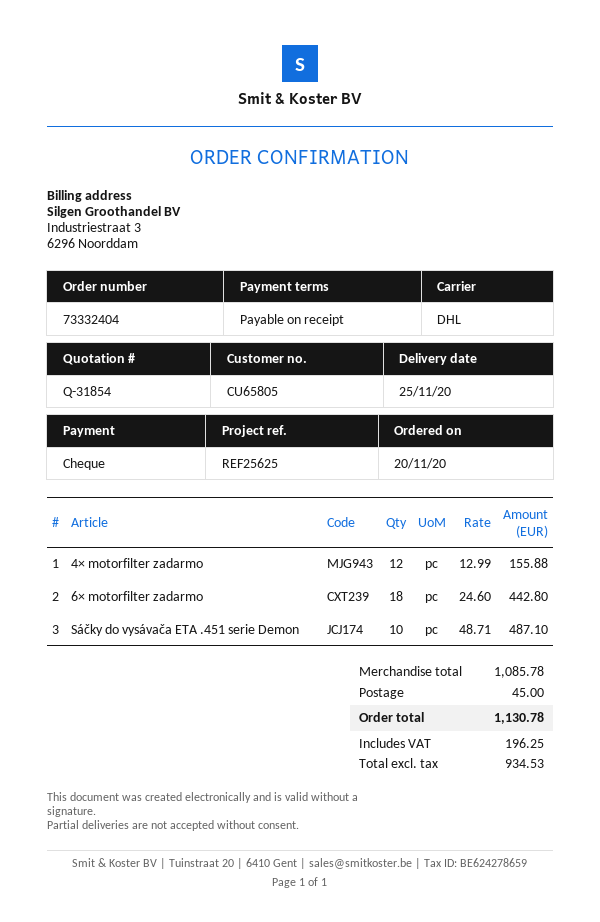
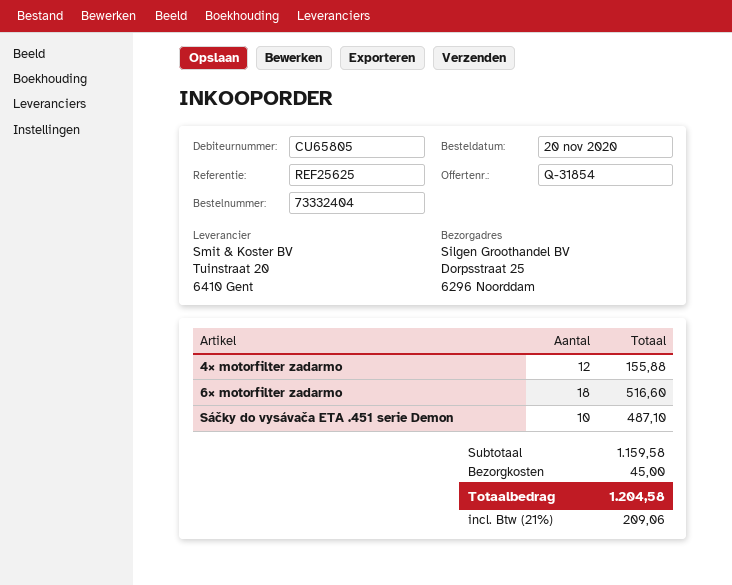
6× motorfilter zadarmo: 18 for 442.80 -> 18 for 516.60
subtotal: 1085.78 -> 1159.58
tax: 196.25 -> 209.06
total: 1130.78 -> 1204.58

